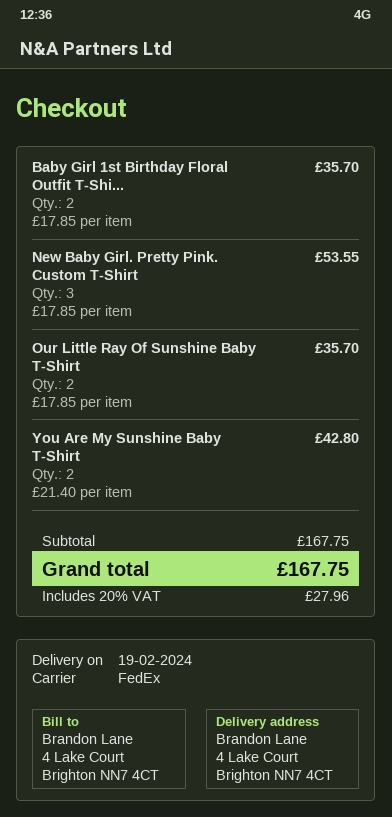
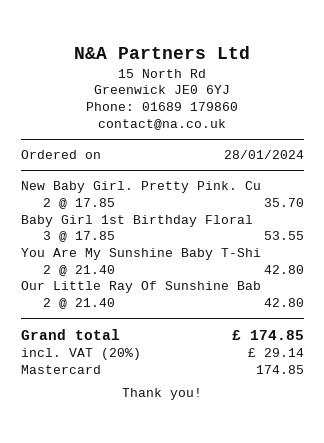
Baby Girl 1st Birthday Floral Outfit T-Shi...: 2 x 17.85 = 35.70 -> 3 x 17.85 = 53.55
New Baby Girl. Pretty Pink. Custom T-Shirt: 3 x 17.85 = 53.55 -> 2 x 17.85 = 35.70
Our Little Ray Of Sunshine Baby T-Shirt: 2 x 17.85 = 35.70 -> 2 x 21.40 = 42.80
tax: 20% = 27.96 -> 20% = 29.14
total: 167.75 -> 174.85

